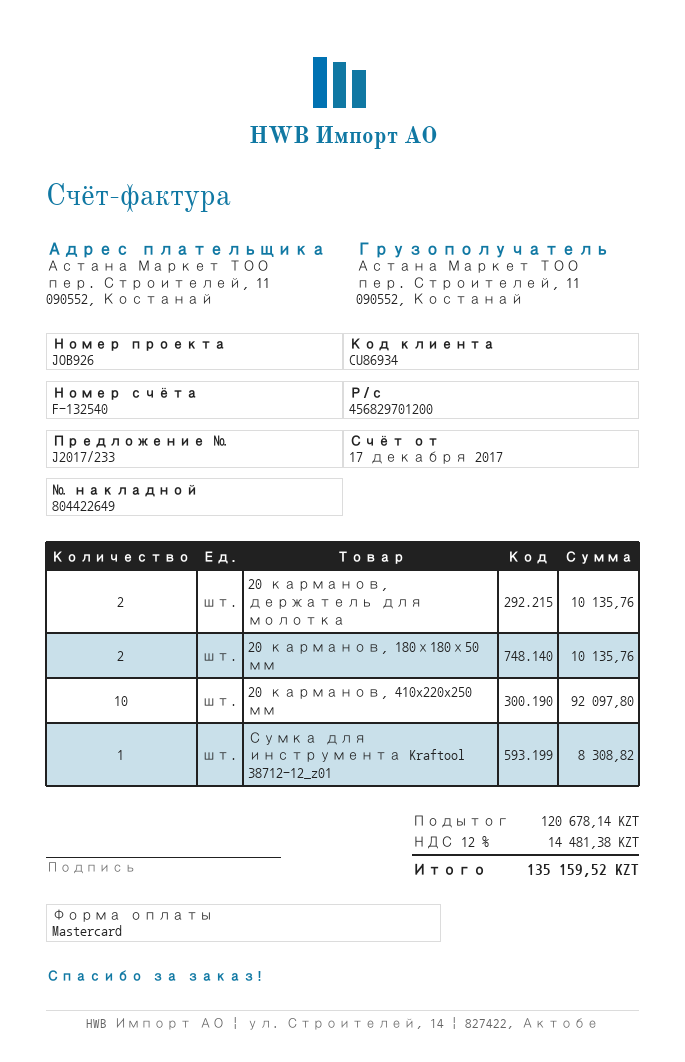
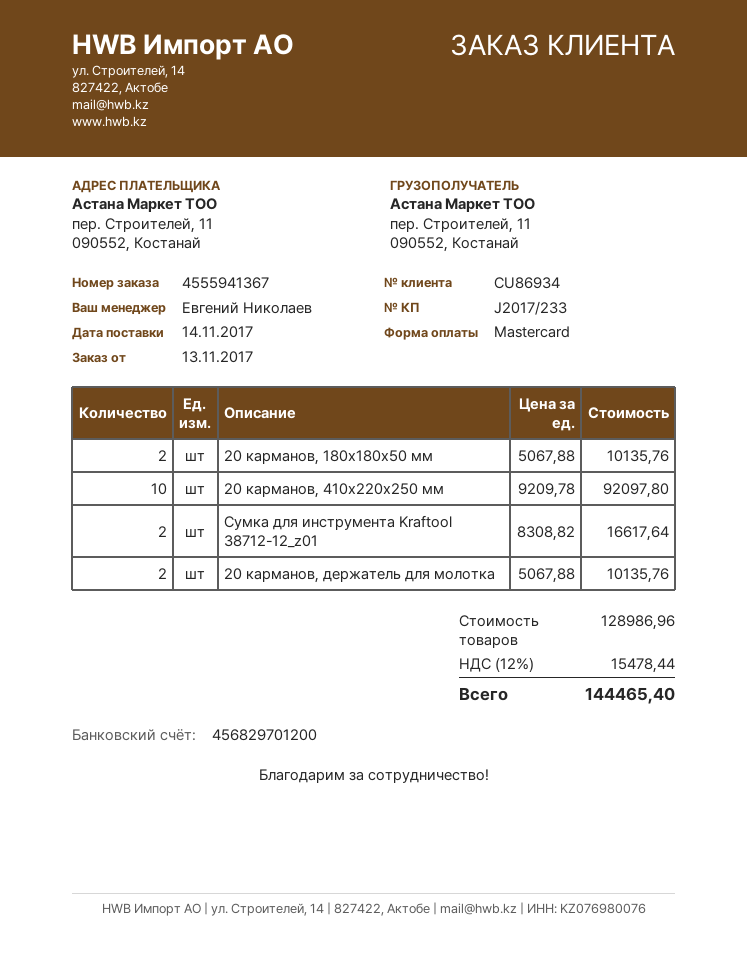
Сумка для инструмента Kraftool 38712-12_z01: 1 for 8308.82 -> 2 for 16617.64
subtotal: 120678.14 -> 128986.96
tax: 12% = 14481.38 -> 12% = 15478.44
total: 135159.52 -> 144465.40

